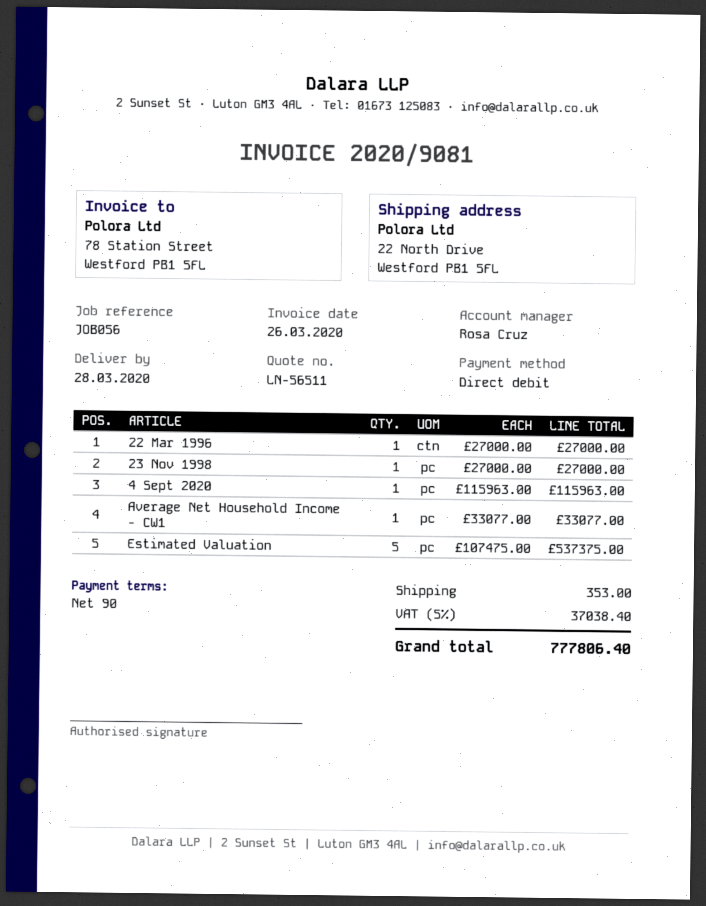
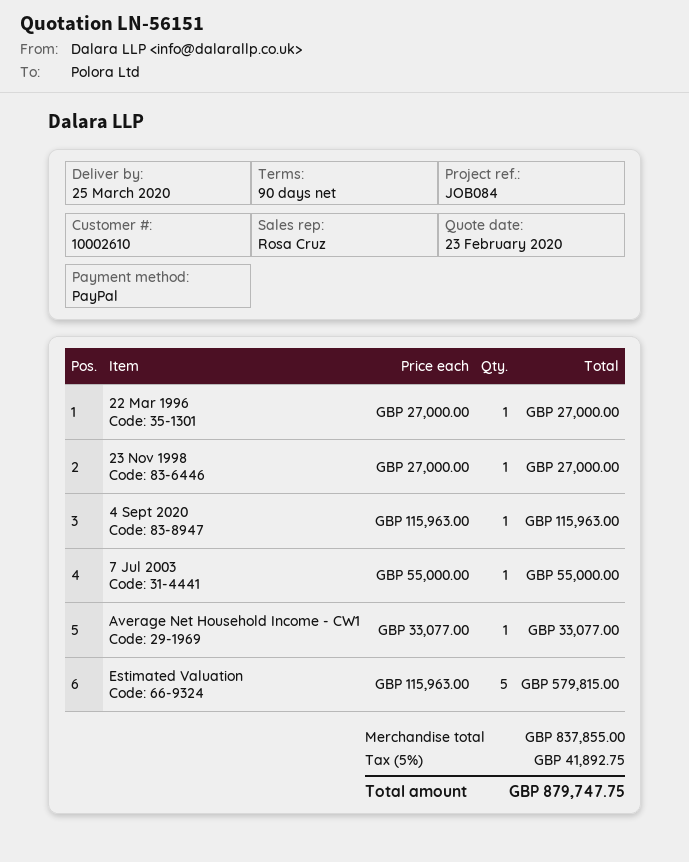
quote number: LN-56511 -> LN-56151
delivery date: 2020-03-28 -> 2020-03-25
reference: JOB056 -> JOB084
payment method: direct debit -> PayPal
Estimated Valuation: 5 x 107475.00 = 537375.00 -> 5 x 115963.00 = 579815.00
7 Jul 2003: none -> 1 x 55000.00 = 55000.00
shipping: 353.00 -> none
tax: 5% = 37038.40 -> 5% = 41892.75
total: 777806.40 -> 879747.75

